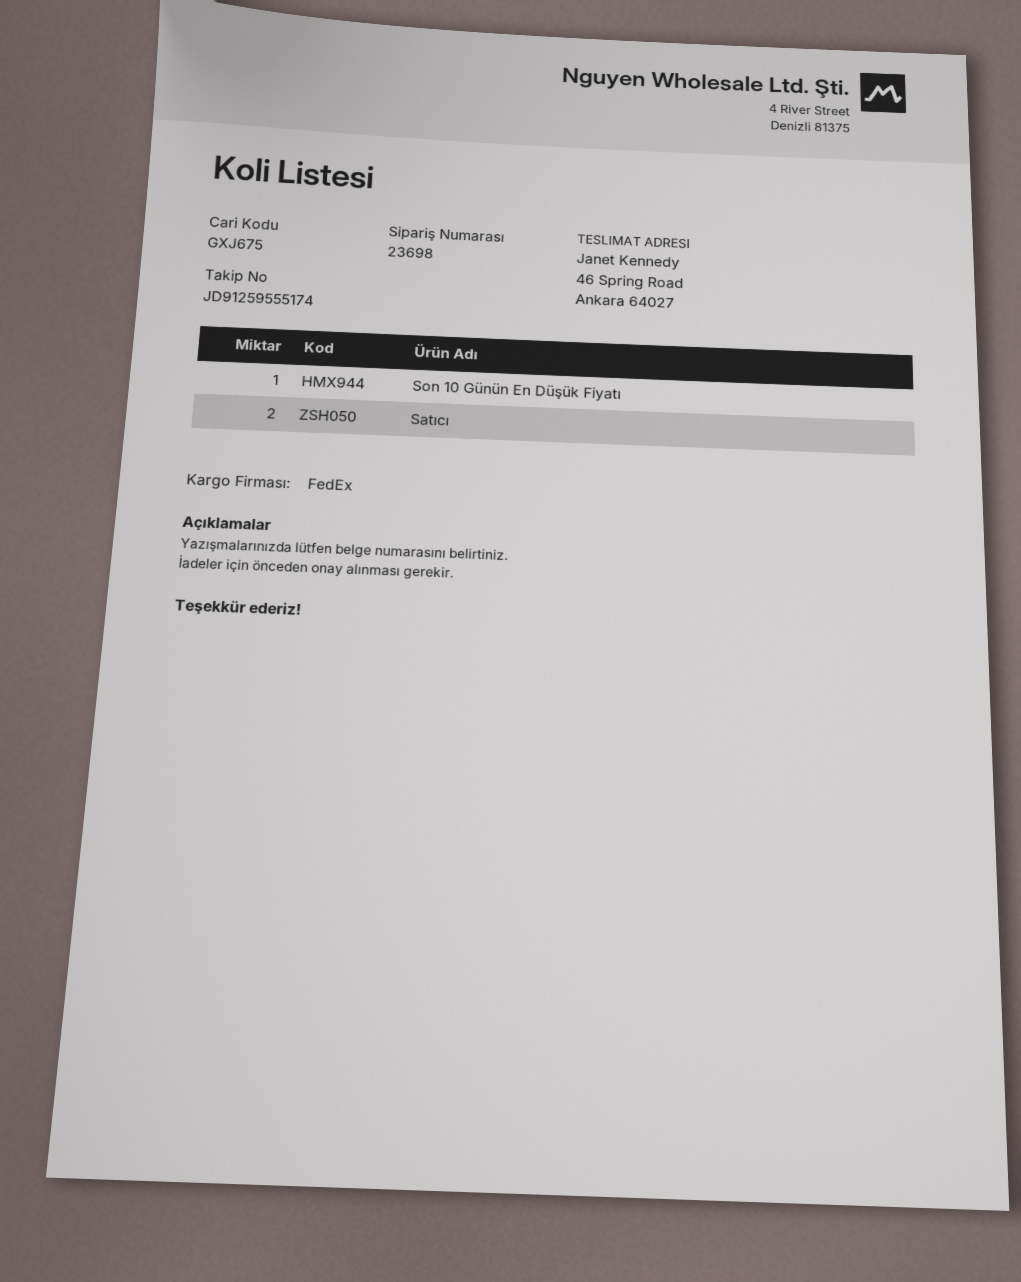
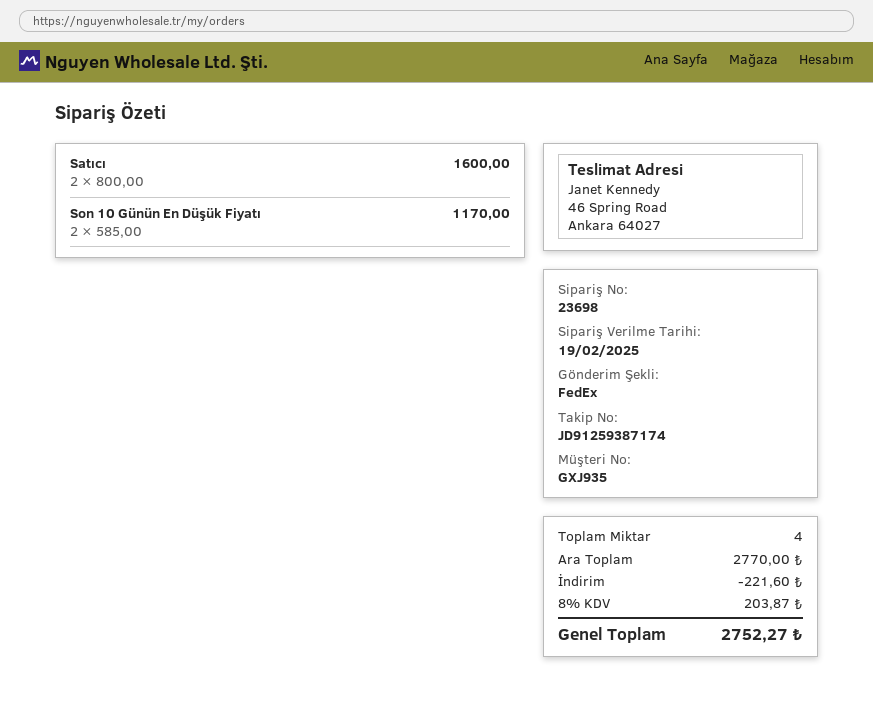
customer number: GXJ675 -> GXJ935
tracking number: JD91259555174 -> JD91259387174
Son 10 Günün En Düşük Fiyatı: 1 -> 2

